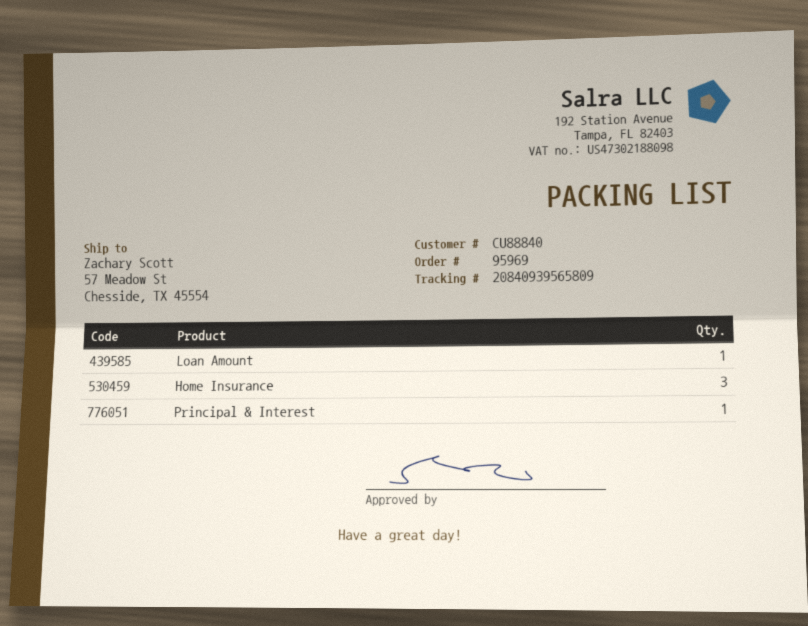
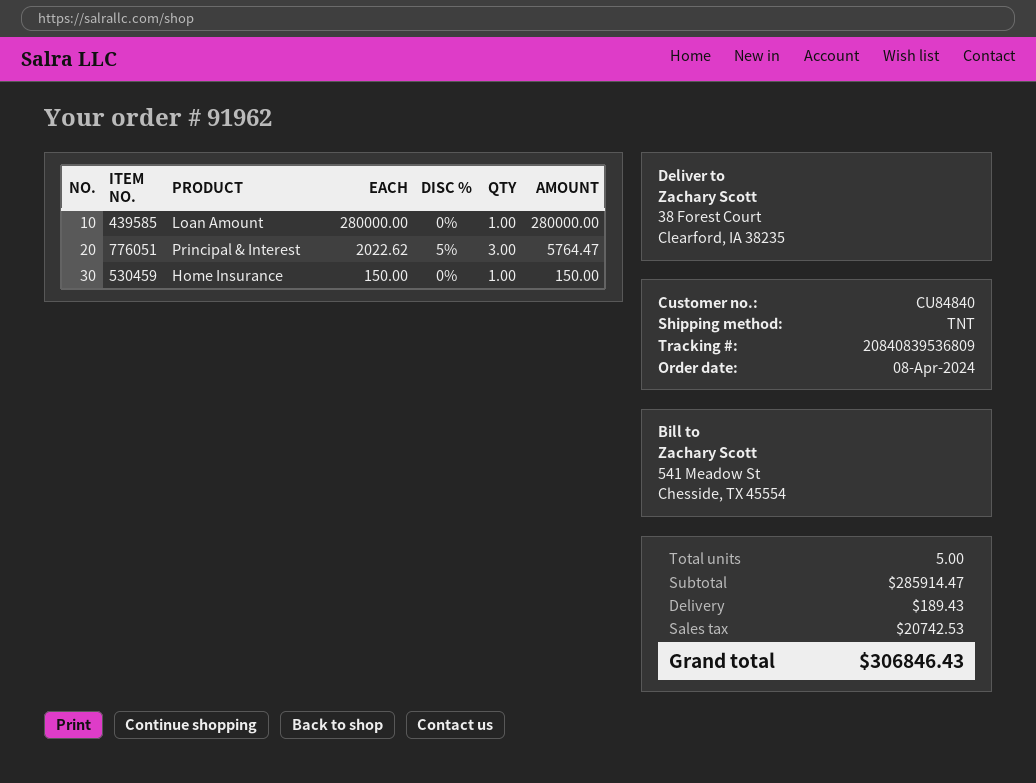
order number: 95969 -> 91962
customer number: CU88840 -> CU84840
tracking number: 20840939565809 -> 20840839536809
ship to: 57 Meadow St, Chesside, TX 45554 -> 38 Forest Court, Clearford, IA 38235
Home Insurance: 3 -> 1
Principal & Interest: 1 -> 3

